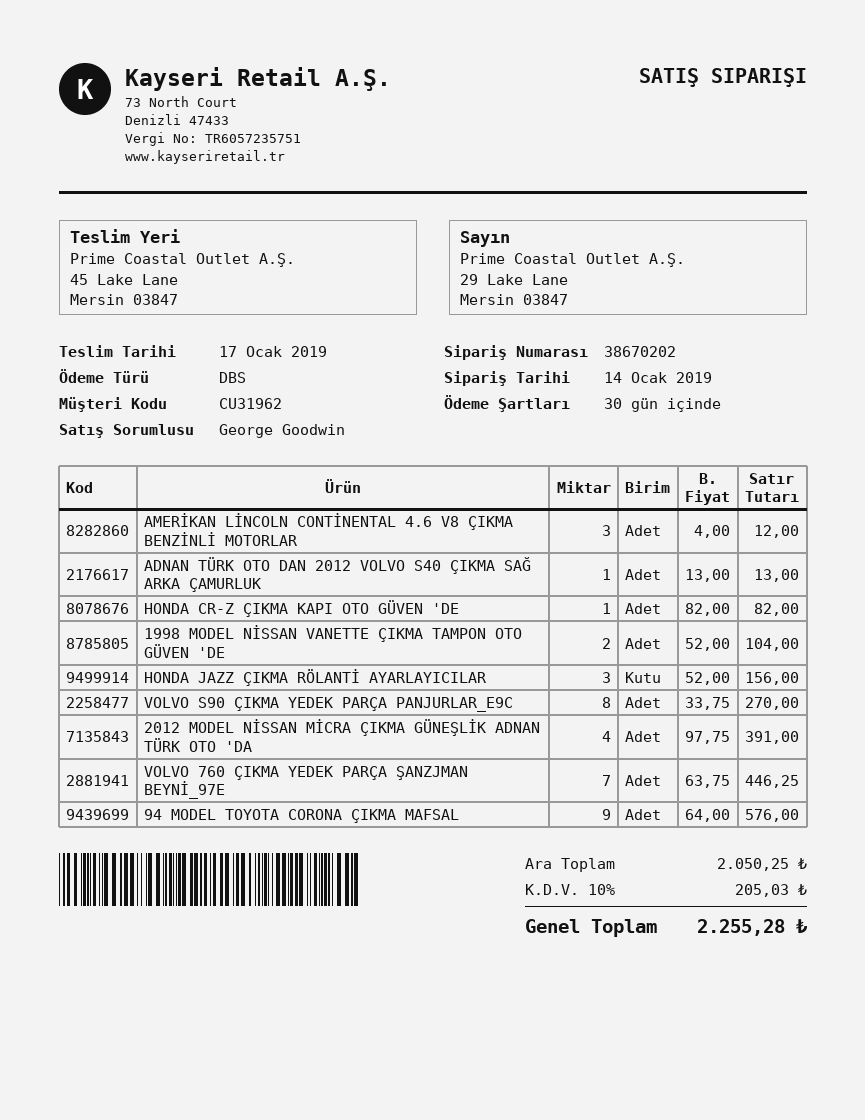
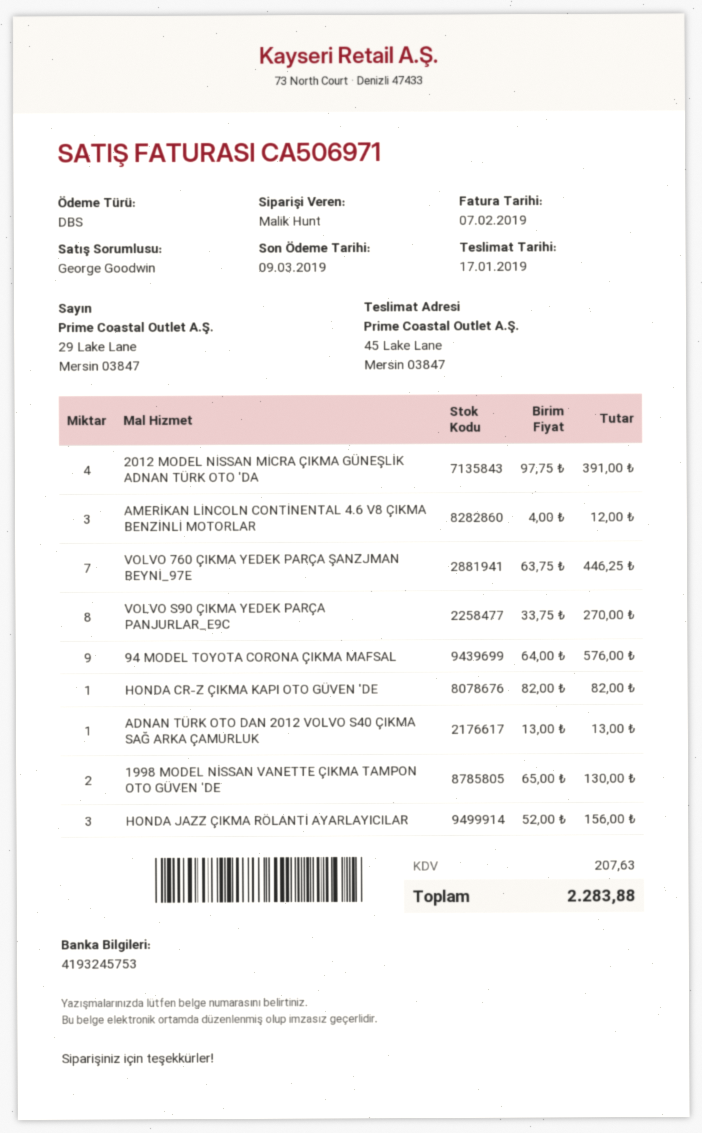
1998 MODEL NİSSAN VANETTE ÇIKMA TAMPON OTO GÜVEN 'DE: 2 x 52.00 = 104.00 -> 2 x 65.00 = 130.00
tax: 205.03 -> 207.63
total: 2255.28 -> 2283.88

